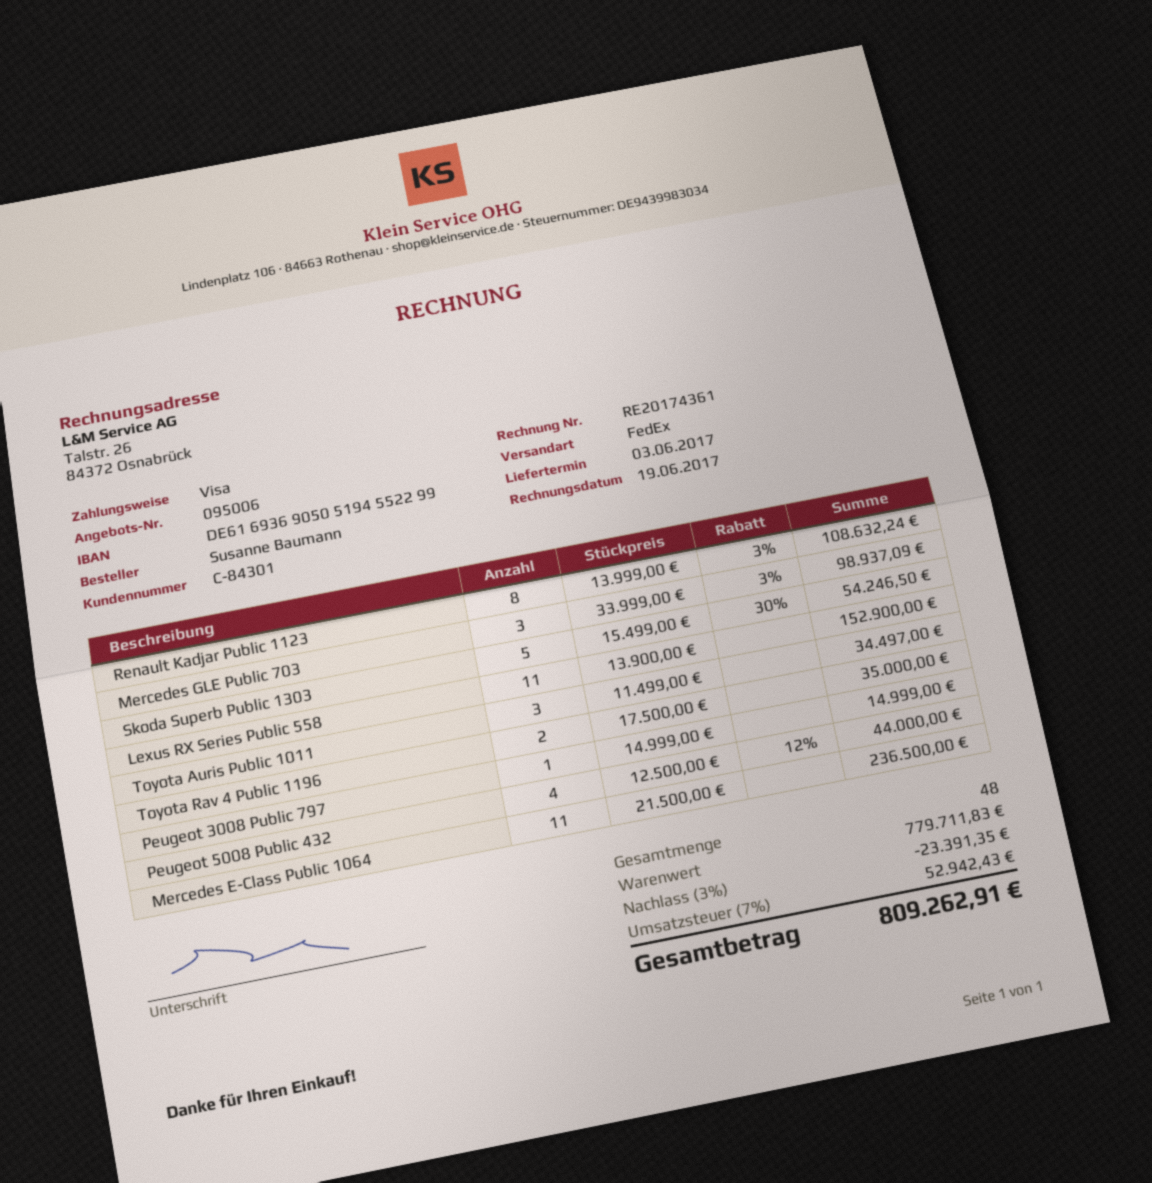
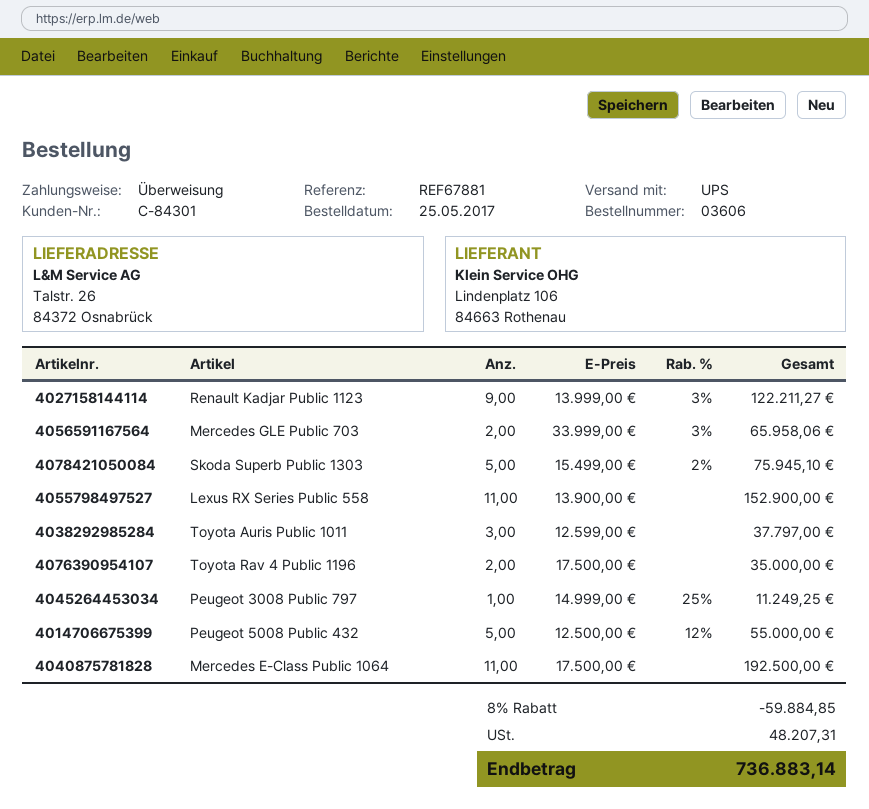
payment method: Visa -> bank transfer
shipping method: FedEx -> UPS
Renault Kadjar Public 1123: 8 x 13999.00 - 3% = 108632.24 -> 9 x 13999.00 - 3% = 122211.27
Mercedes GLE Public 703: 3 x 33999.00 - 3% = 98937.09 -> 2 x 33999.00 - 3% = 65958.06
Skoda Superb Public 1303: 5 x 15499.00 - 30% = 54246.50 -> 5 x 15499.00 - 2% = 75945.10
Toyota Auris Public 1011: 3 x 11499.00 = 34497.00 -> 3 x 12599.00 = 37797.00
Peugeot 3008 Public 797: 1 x 14999.00 = 14999.00 -> 1 x 14999.00 - 25% = 11249.25
Peugeot 5008 Public 432: 4 x 12500.00 - 12% = 44000.00 -> 5 x 12500.00 - 12% = 55000.00
Mercedes E-Class Public 1064: 11 x 21500.00 = 236500.00 -> 11 x 17500.00 = 192500.00
discount: 3% = 23391.35 -> 8% = 59884.85
tax: 52942.43 -> 48207.31
total: 809262.91 -> 736883.14

